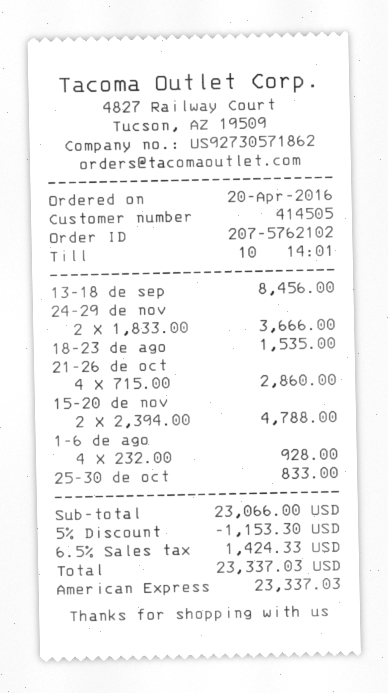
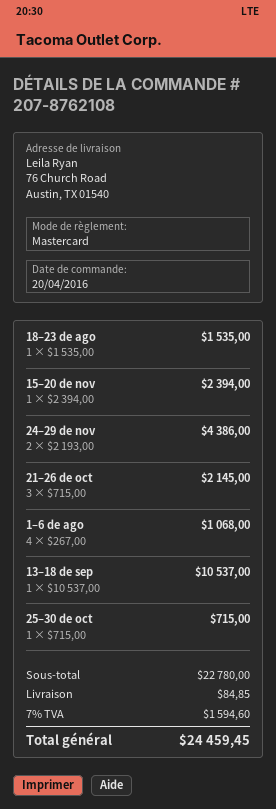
order number: 207-5762102 -> 207-8762108
payment method: American Express -> Mastercard
13–18 de sep: 1 x 8456.00 = 8456.00 -> 1 x 10537.00 = 10537.00
24–29 de nov: 2 x 1833.00 = 3666.00 -> 2 x 2193.00 = 4386.00
21–26 de oct: 4 x 715.00 = 2860.00 -> 3 x 715.00 = 2145.00
15–20 de nov: 2 x 2394.00 = 4788.00 -> 1 x 2394.00 = 2394.00
1–6 de ago: 4 x 232.00 = 928.00 -> 4 x 267.00 = 1068.00
25–30 de oct: 1 x 833.00 = 833.00 -> 1 x 715.00 = 715.00
subtotal: 23066.00 -> 22780.00
discount: 5% = 1153.30 -> none
shipping: none -> 84.85
tax: 6.5% = 1424.33 -> 7% = 1594.60
total: 23337.03 -> 24459.45

